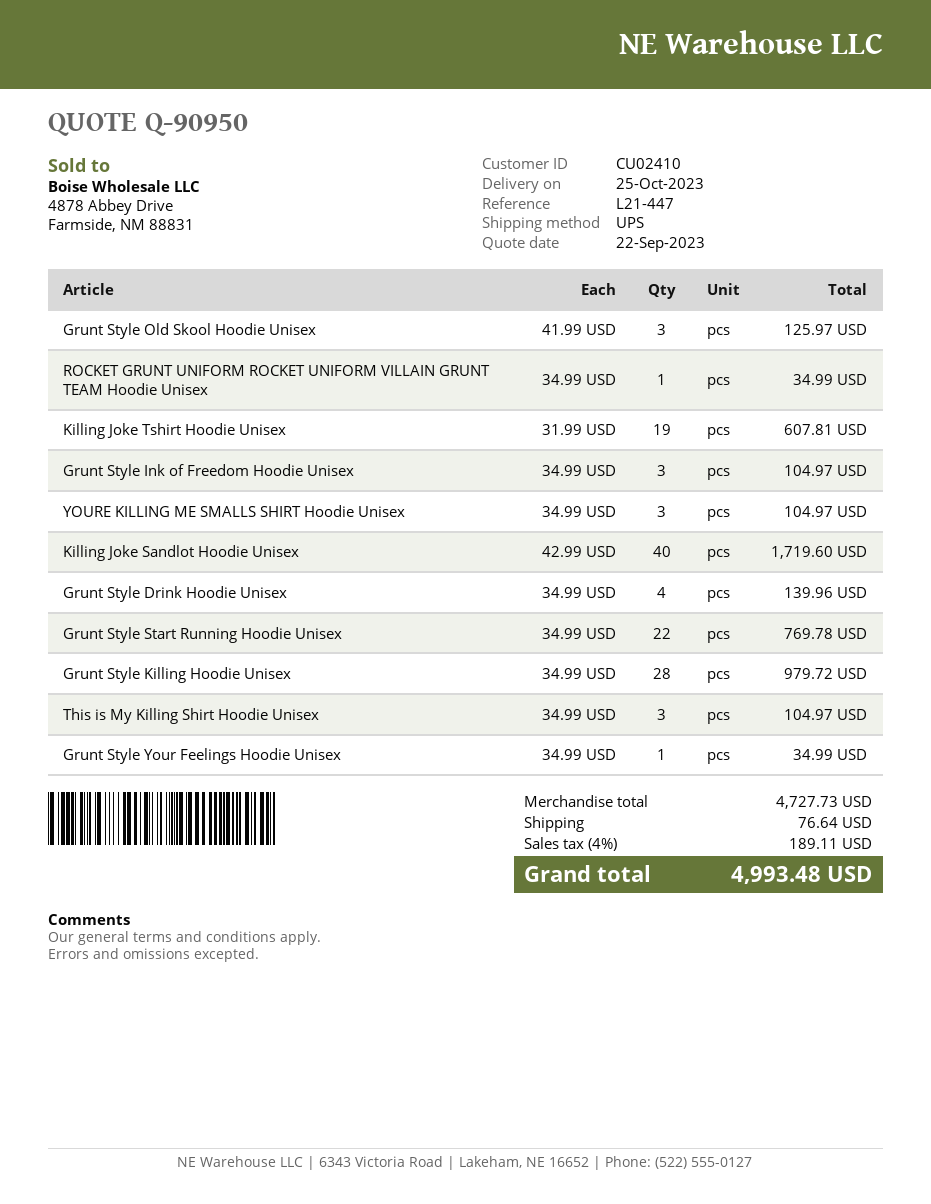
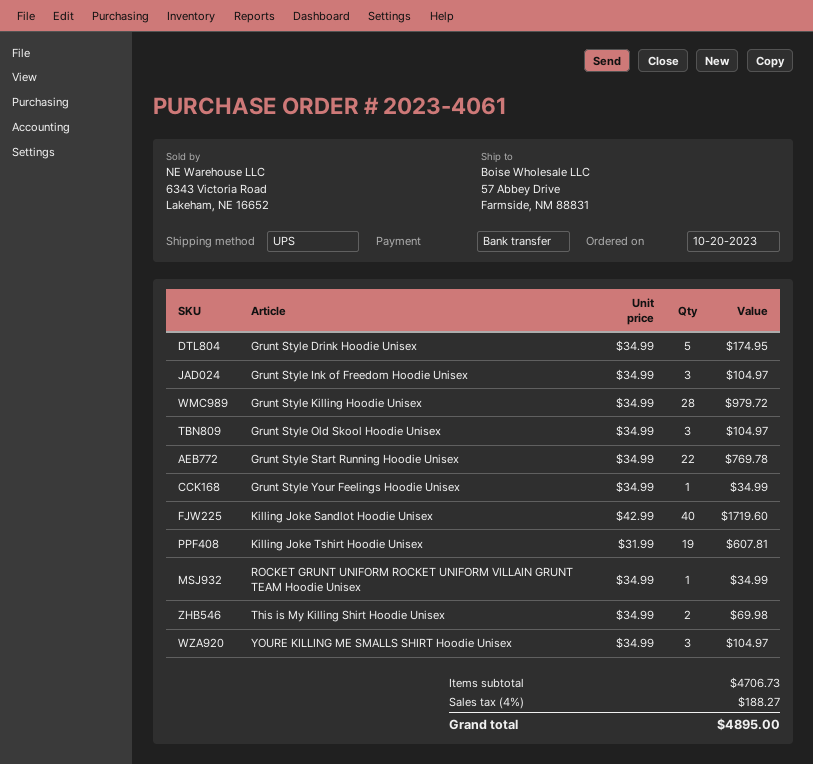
Grunt Style Old Skool Hoodie Unisex: 3 x 41.99 = 125.97 -> 3 x 34.99 = 104.97
Grunt Style Drink Hoodie Unisex: 4 x 34.99 = 139.96 -> 5 x 34.99 = 174.95
This is My Killing Shirt Hoodie Unisex: 3 x 34.99 = 104.97 -> 2 x 34.99 = 69.98
subtotal: 4727.73 -> 4706.73
shipping: 76.64 -> none
tax: 4% = 189.11 -> 4% = 188.27
total: 4993.48 -> 4895.00

